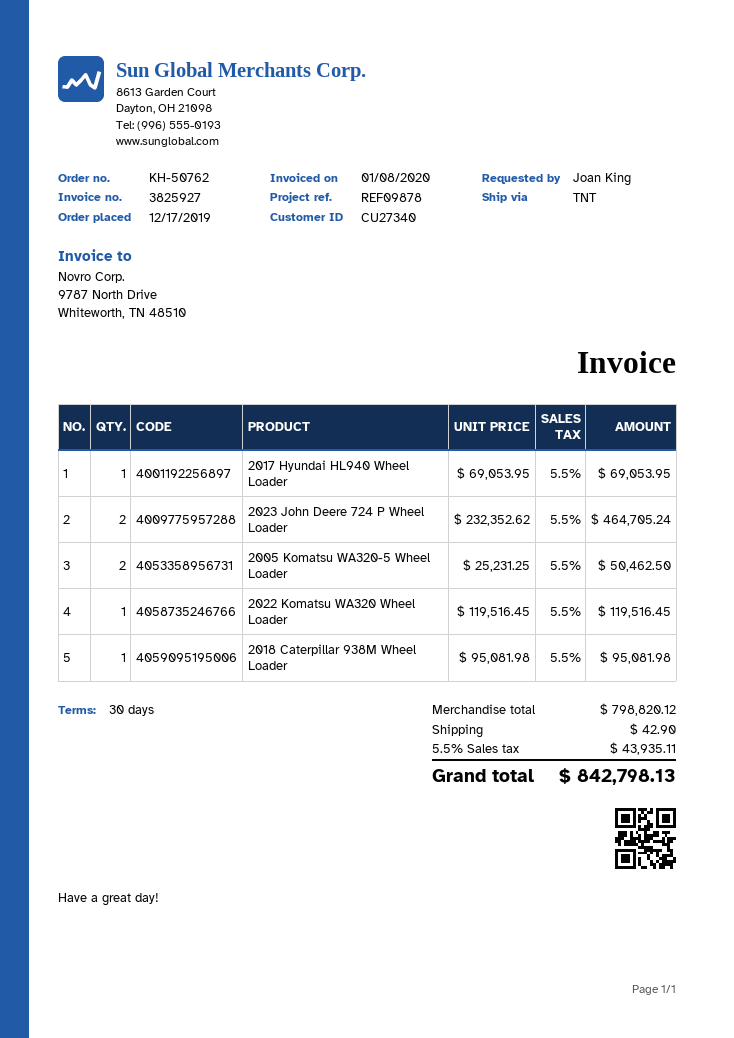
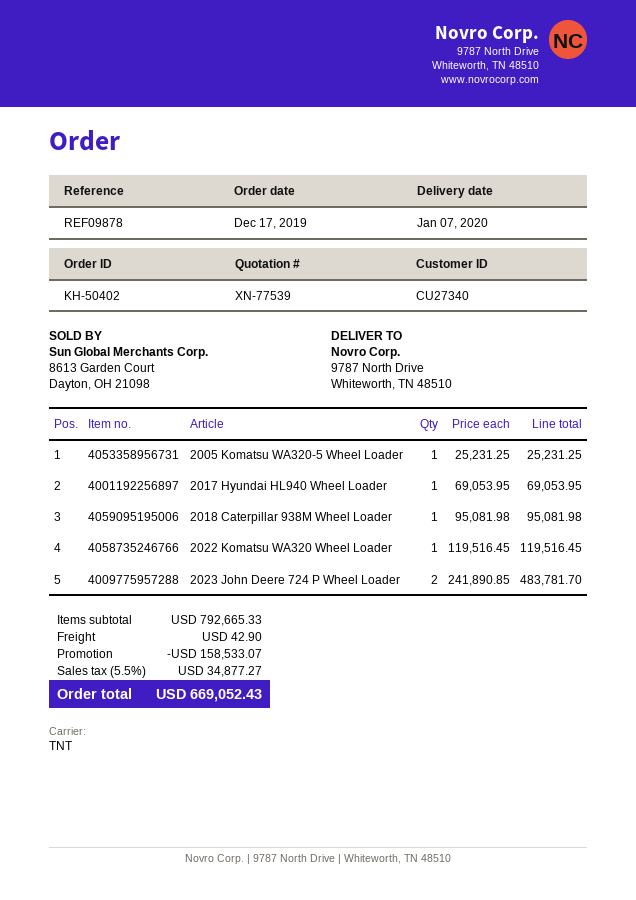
order number: KH-50762 -> KH-50402
2023 John Deere 724 P Wheel Loader: 2 x 232352.62 = 464705.24 -> 2 x 241890.85 = 483781.70
2005 Komatsu WA320-5 Wheel Loader: 2 x 25231.25 = 50462.50 -> 1 x 25231.25 = 25231.25
subtotal: 798820.12 -> 792665.33
discount: none -> 158533.07
tax: 5.5% = 43935.11 -> 5.5% = 34877.27
total: 842798.13 -> 669052.43

